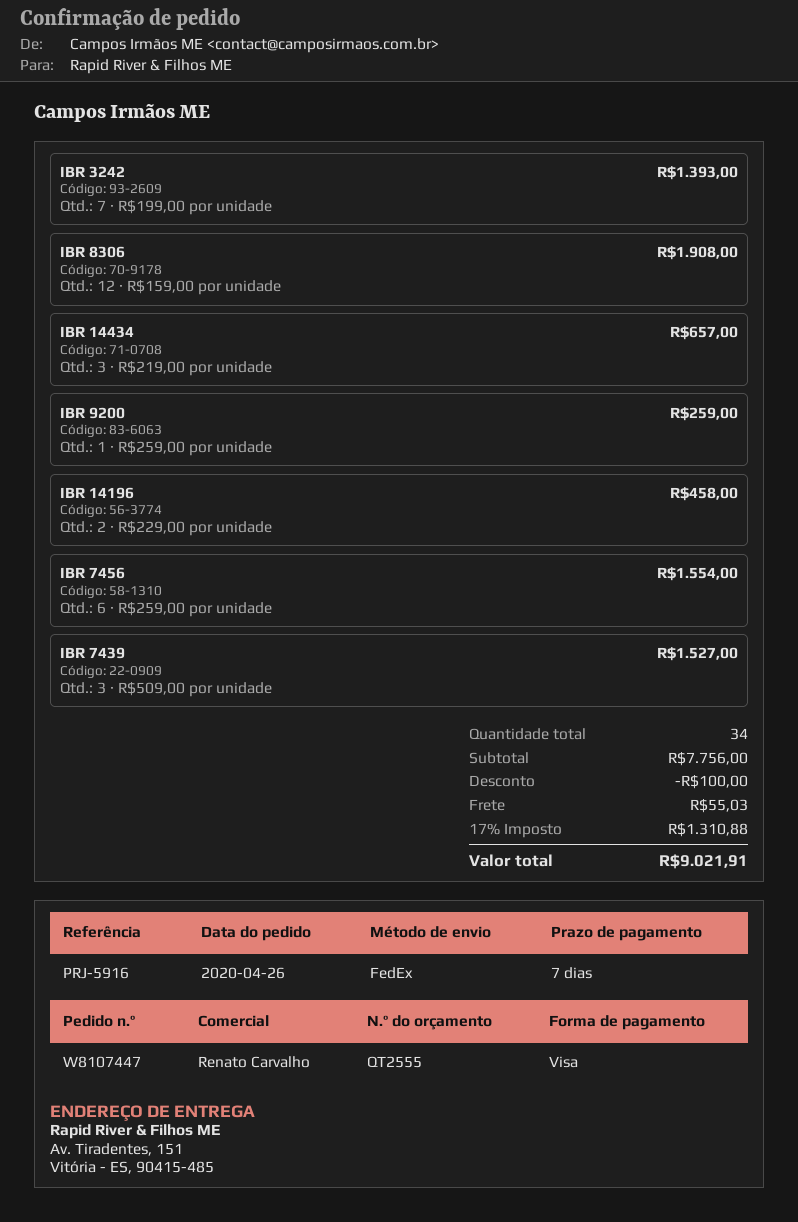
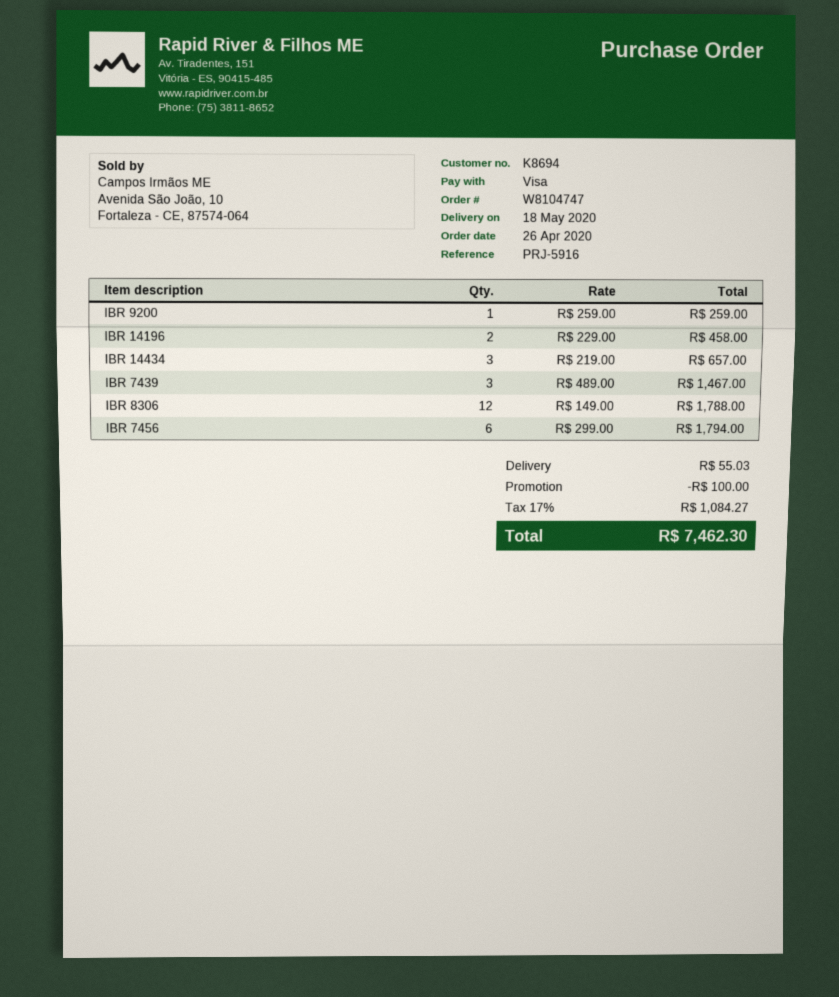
order number: W8107447 -> W8104747
IBR 3242: 7 x 199.00 = 1393.00 -> none
IBR 8306: 12 x 159.00 = 1908.00 -> 12 x 149.00 = 1788.00
IBR 7456: 6 x 259.00 = 1554.00 -> 6 x 299.00 = 1794.00
IBR 7439: 3 x 509.00 = 1527.00 -> 3 x 489.00 = 1467.00
tax: 17% = 1310.88 -> 17% = 1084.27
total: 9021.91 -> 7462.30

